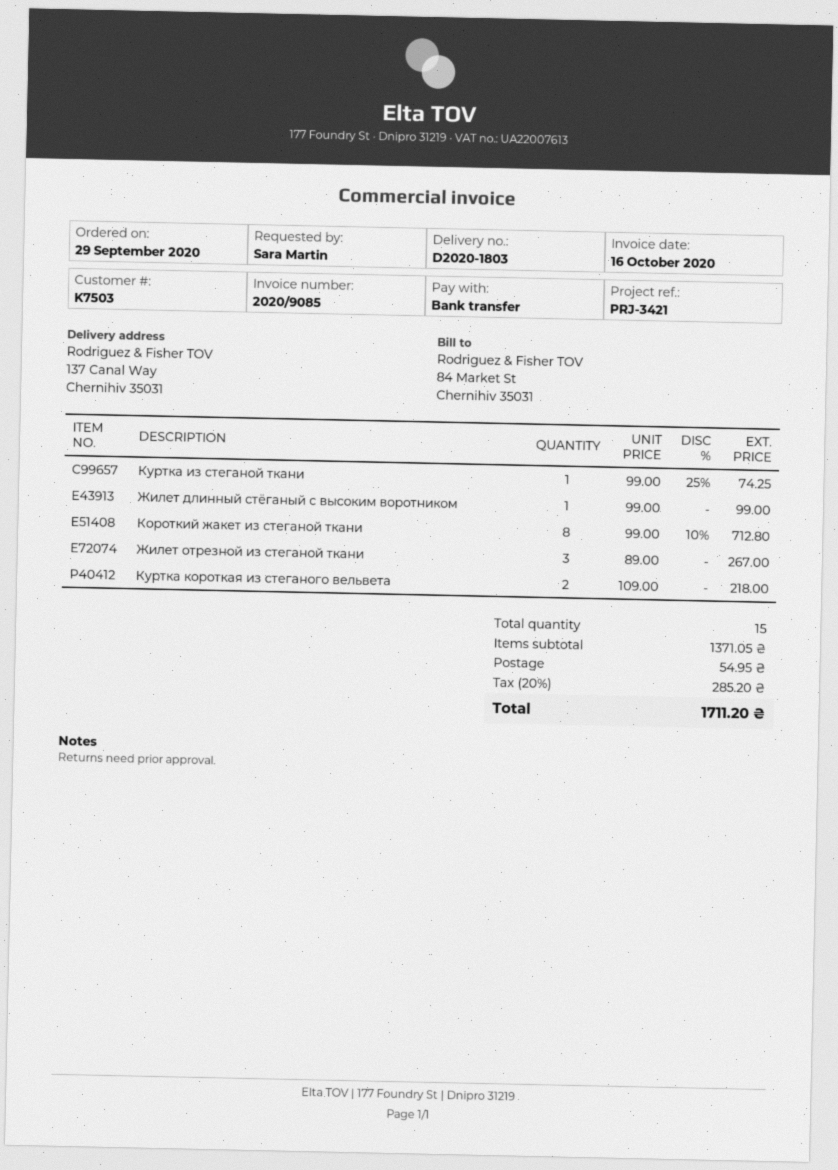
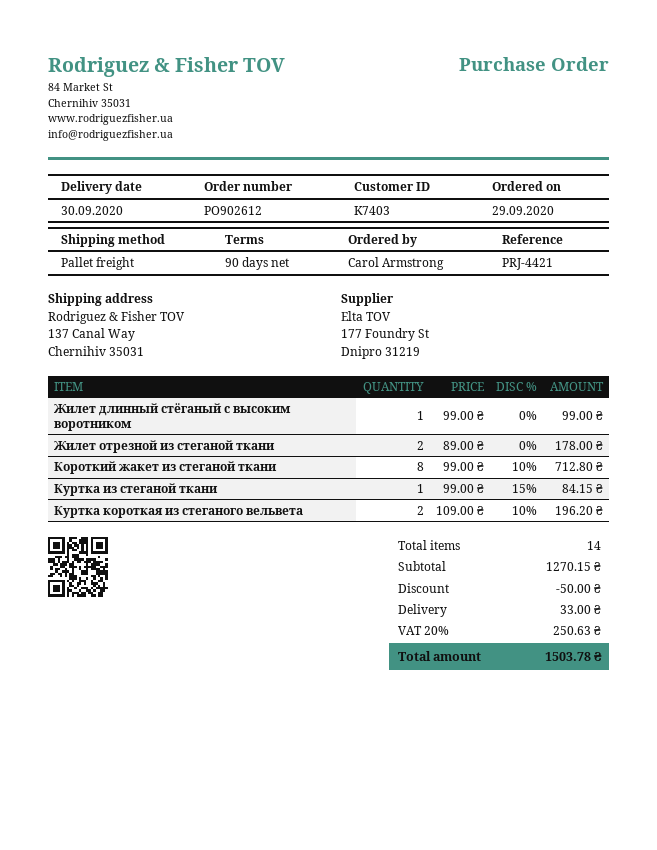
customer number: K7503 -> K7403
reference: PRJ-3421 -> PRJ-4421
ordered by: Sara Martin -> Carol Armstrong
Куртка из стеганой ткани: 1 x 99.00 - 25% = 74.25 -> 1 x 99.00 - 15% = 84.15
Жилет отрезной из стеганой ткани: 3 x 89.00 = 267.00 -> 2 x 89.00 = 178.00
Куртка короткая из стеганого вельвета: 2 x 109.00 = 218.00 -> 2 x 109.00 - 10% = 196.20
total quantity: 15 -> 14
subtotal: 1371.05 -> 1270.15
discount: none -> 50.00
shipping: 54.95 -> 33.00
tax: 20% = 285.20 -> 20% = 250.63
total: 1711.20 -> 1503.78

